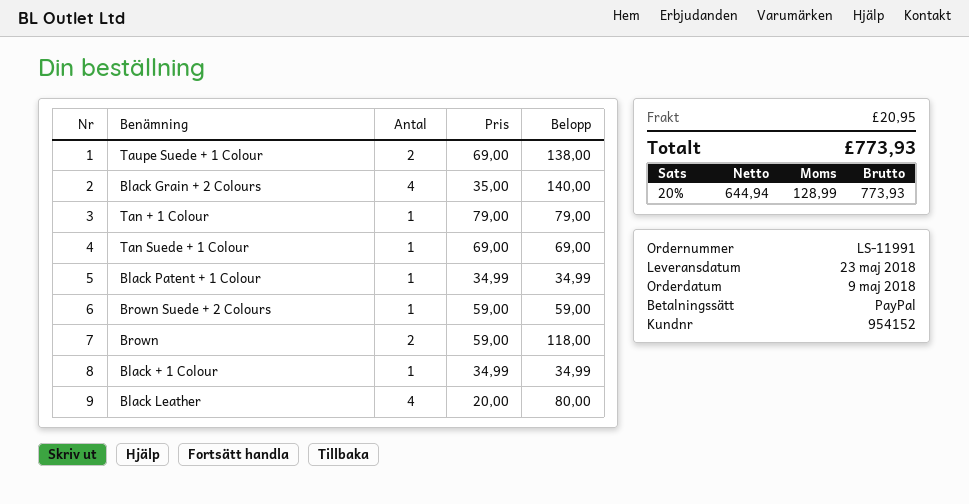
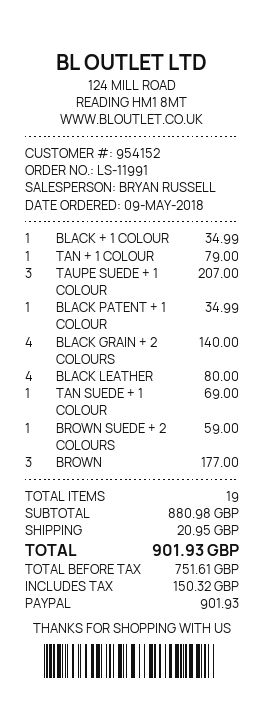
Taupe Suede + 1 Colour: 2 for 138.00 -> 3 for 207.00
Brown: 2 for 118.00 -> 3 for 177.00
net: 644.94 -> 751.61
tax: 128.99 -> 150.32
total: 773.93 -> 901.93

